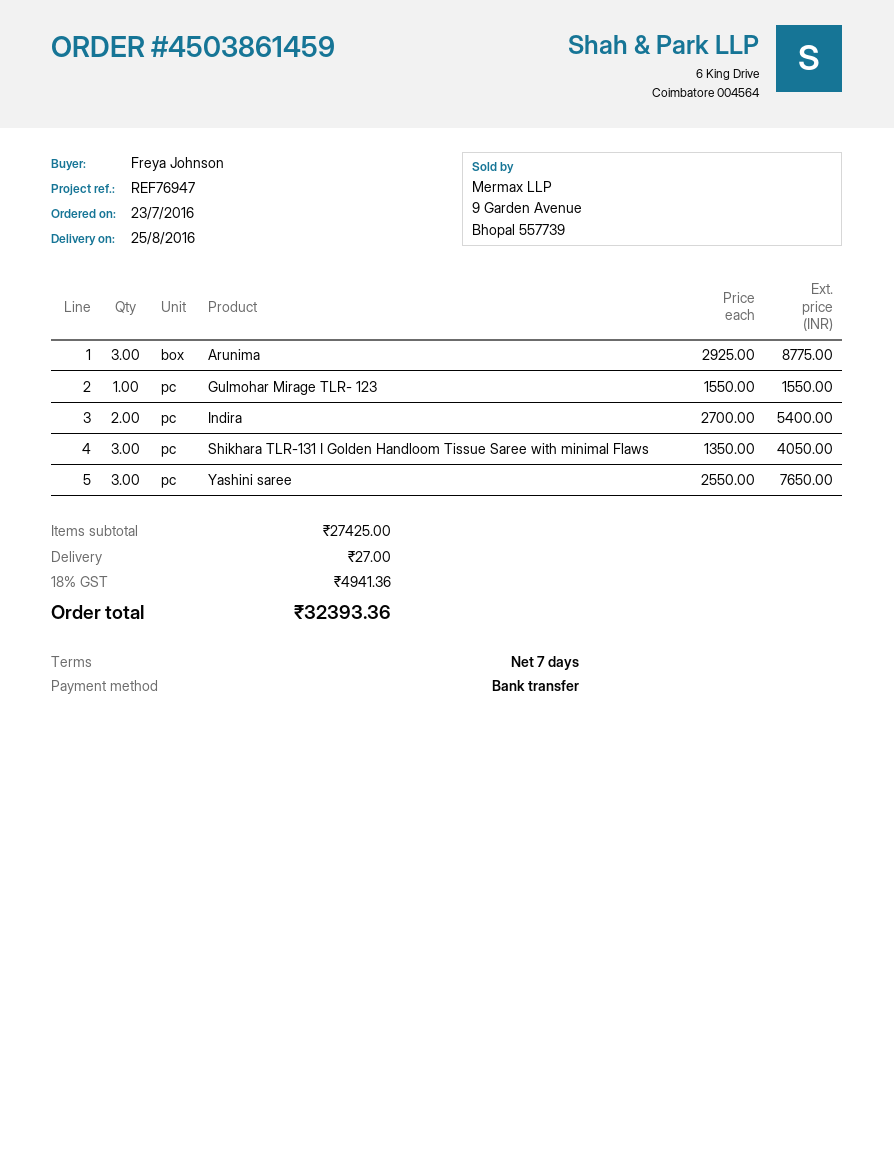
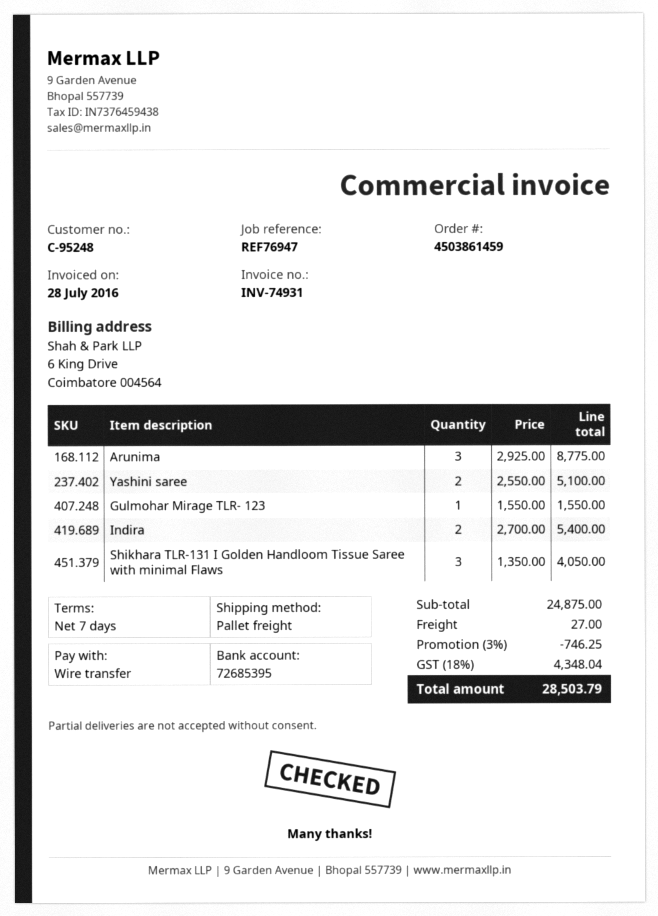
Yashini saree: 3 x 2550.00 = 7650.00 -> 2 x 2550.00 = 5100.00
subtotal: 27425.00 -> 24875.00
discount: none -> 3% = 746.25
tax: 18% = 4941.36 -> 18% = 4348.04
total: 32393.36 -> 28503.79

